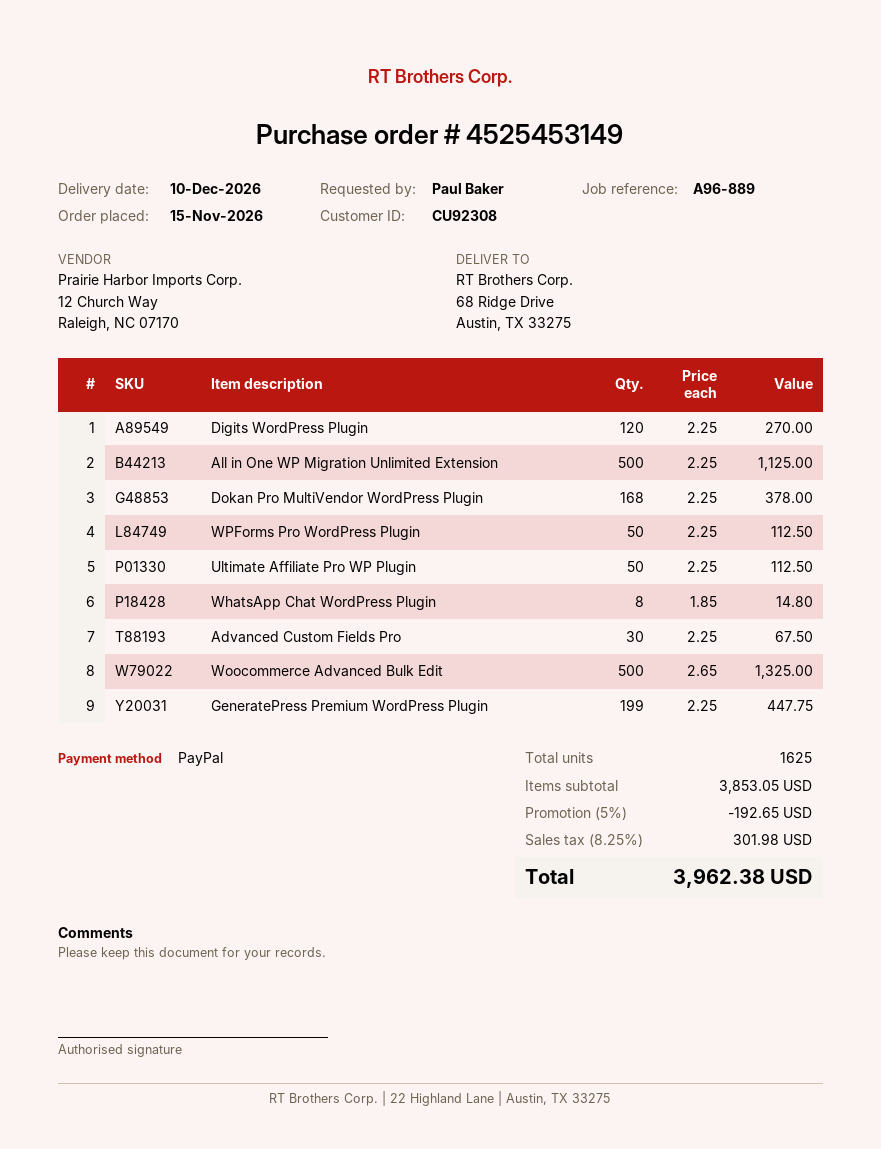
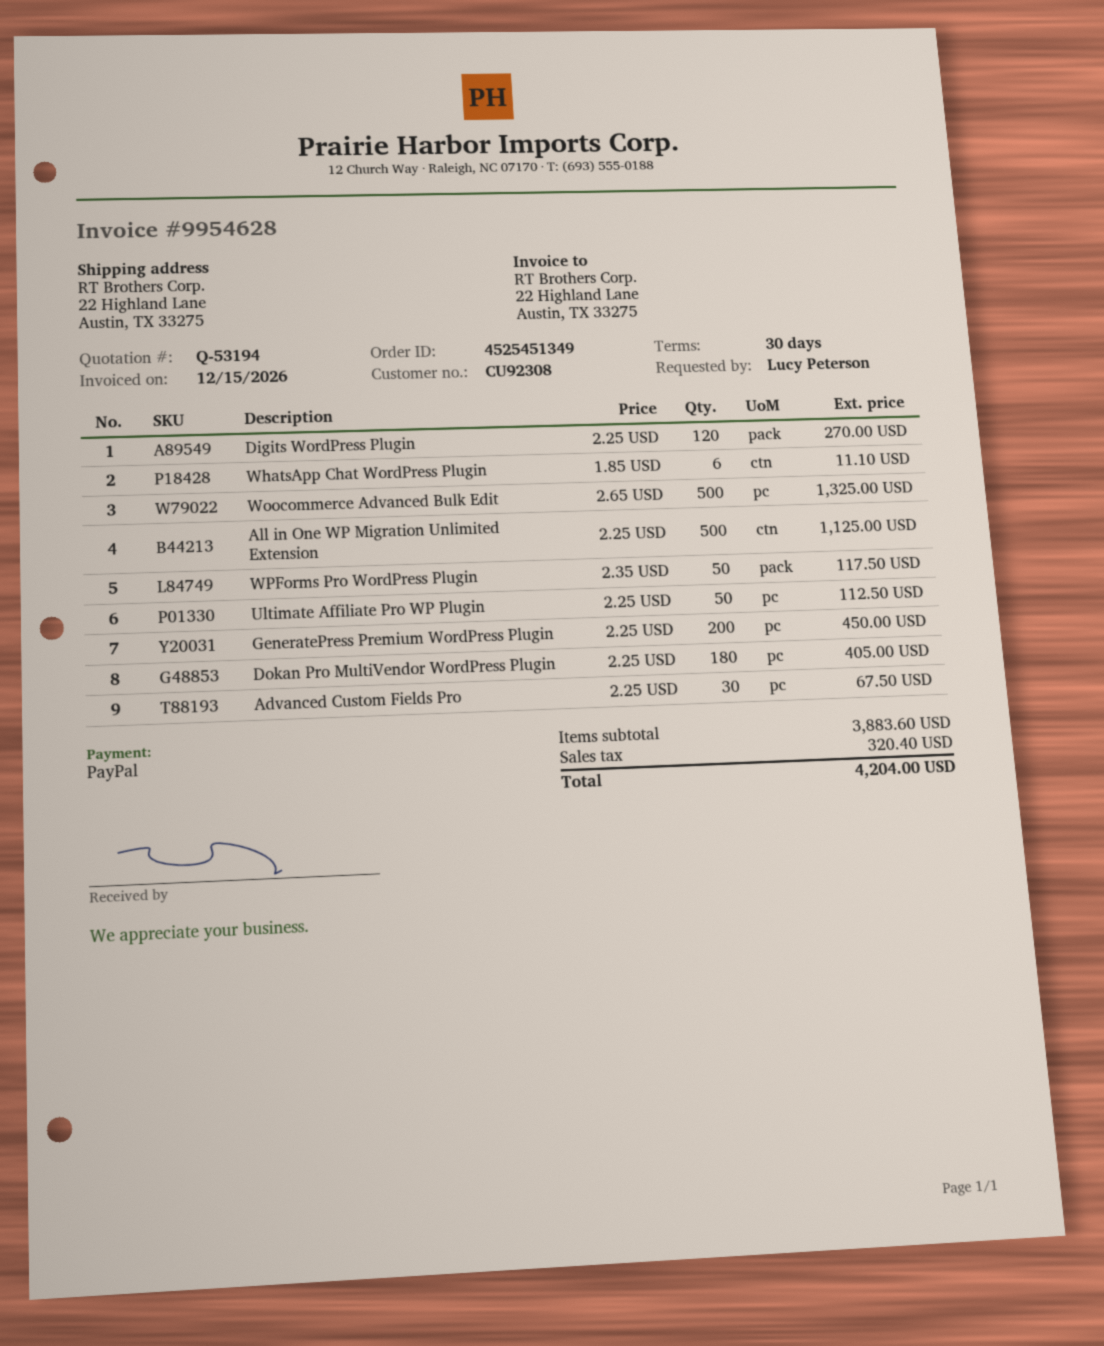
order number: 4525453149 -> 4525451349
ordered by: Paul Baker -> Lucy Peterson
ship to: 68 Ridge Drive, Austin, TX 33275 -> 22 Highland Lane, Austin, TX 33275
Dokan Pro MultiVendor WordPress Plugin: 168 x 2.25 = 378.00 -> 180 x 2.25 = 405.00
WPForms Pro WordPress Plugin: 50 x 2.25 = 112.50 -> 50 x 2.35 = 117.50
WhatsApp Chat WordPress Plugin: 8 x 1.85 = 14.80 -> 6 x 1.85 = 11.10
GeneratePress Premium WordPress Plugin: 199 x 2.25 = 447.75 -> 200 x 2.25 = 450.00
subtotal: 3853.05 -> 3883.60
discount: 5% = 192.65 -> none
tax: 301.98 -> 320.40
total: 3962.38 -> 4204.00

